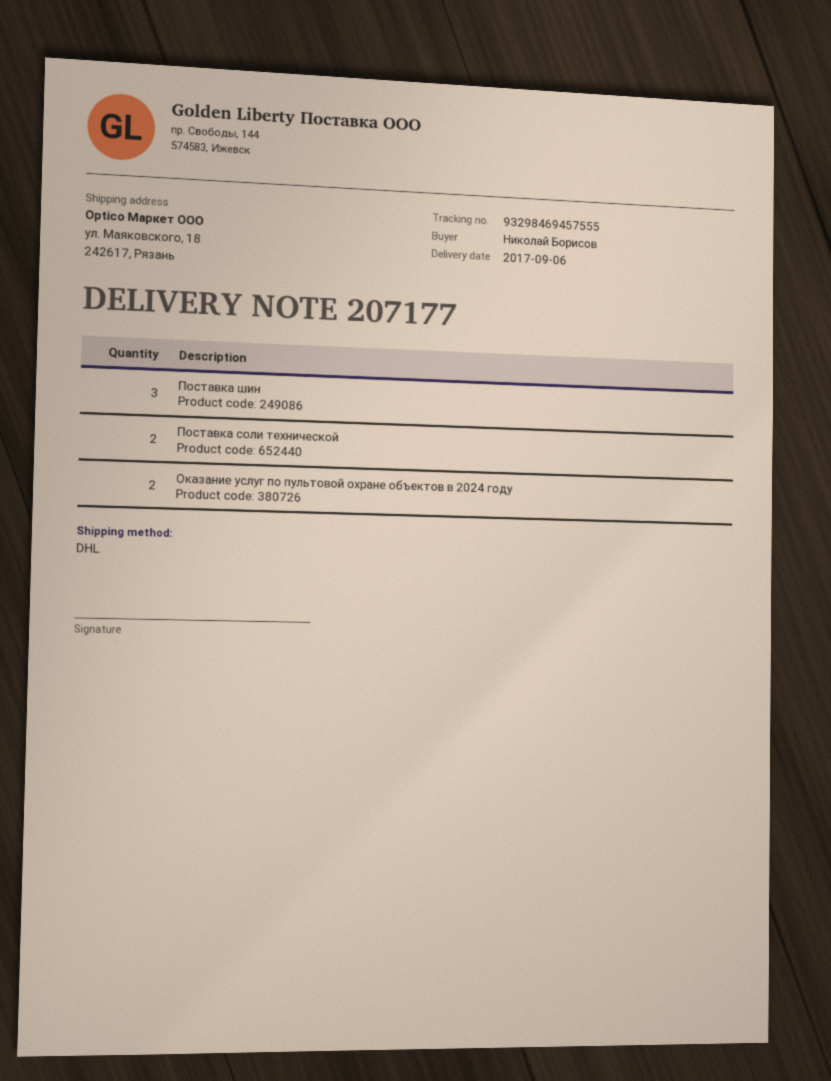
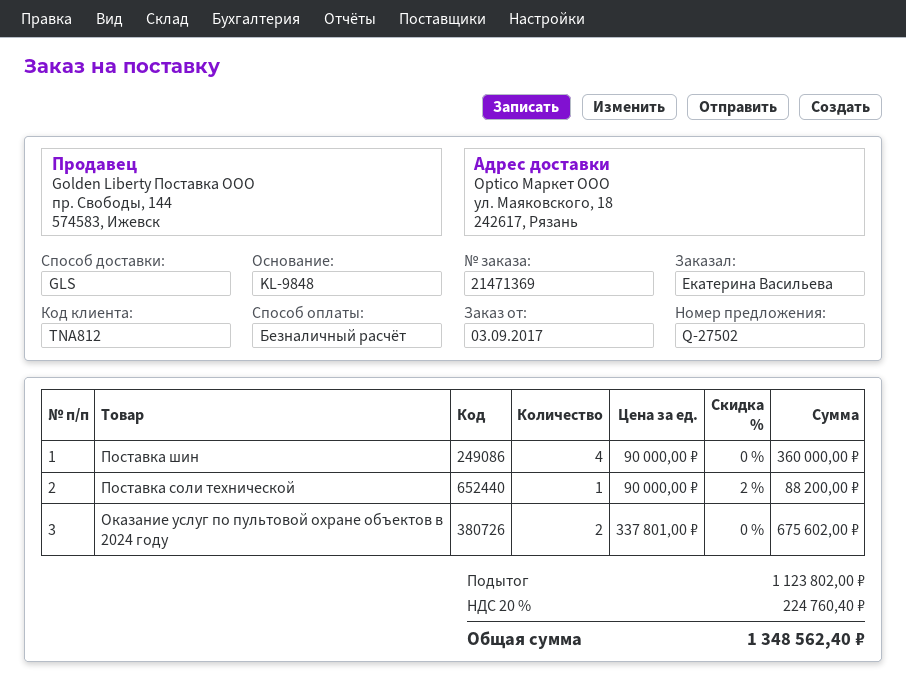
ordered by: Николай Борисов -> Екатерина Васильева
shipping method: DHL -> GLS
Поставка шин: 3 -> 4
Поставка соли технической: 2 -> 1

